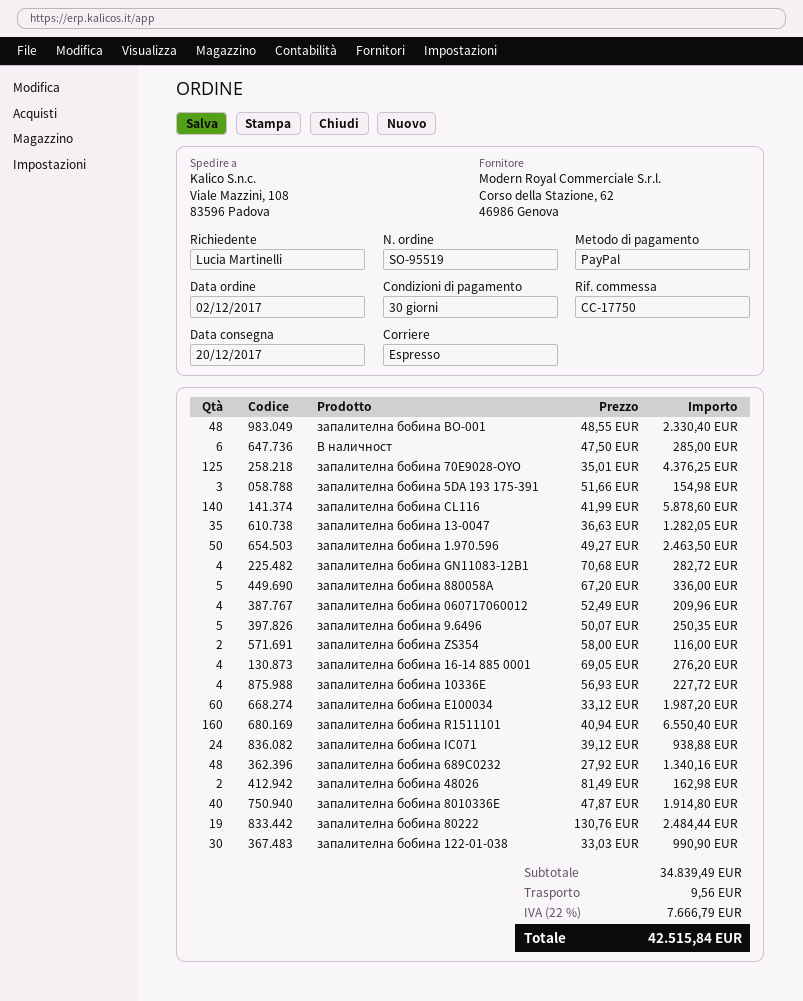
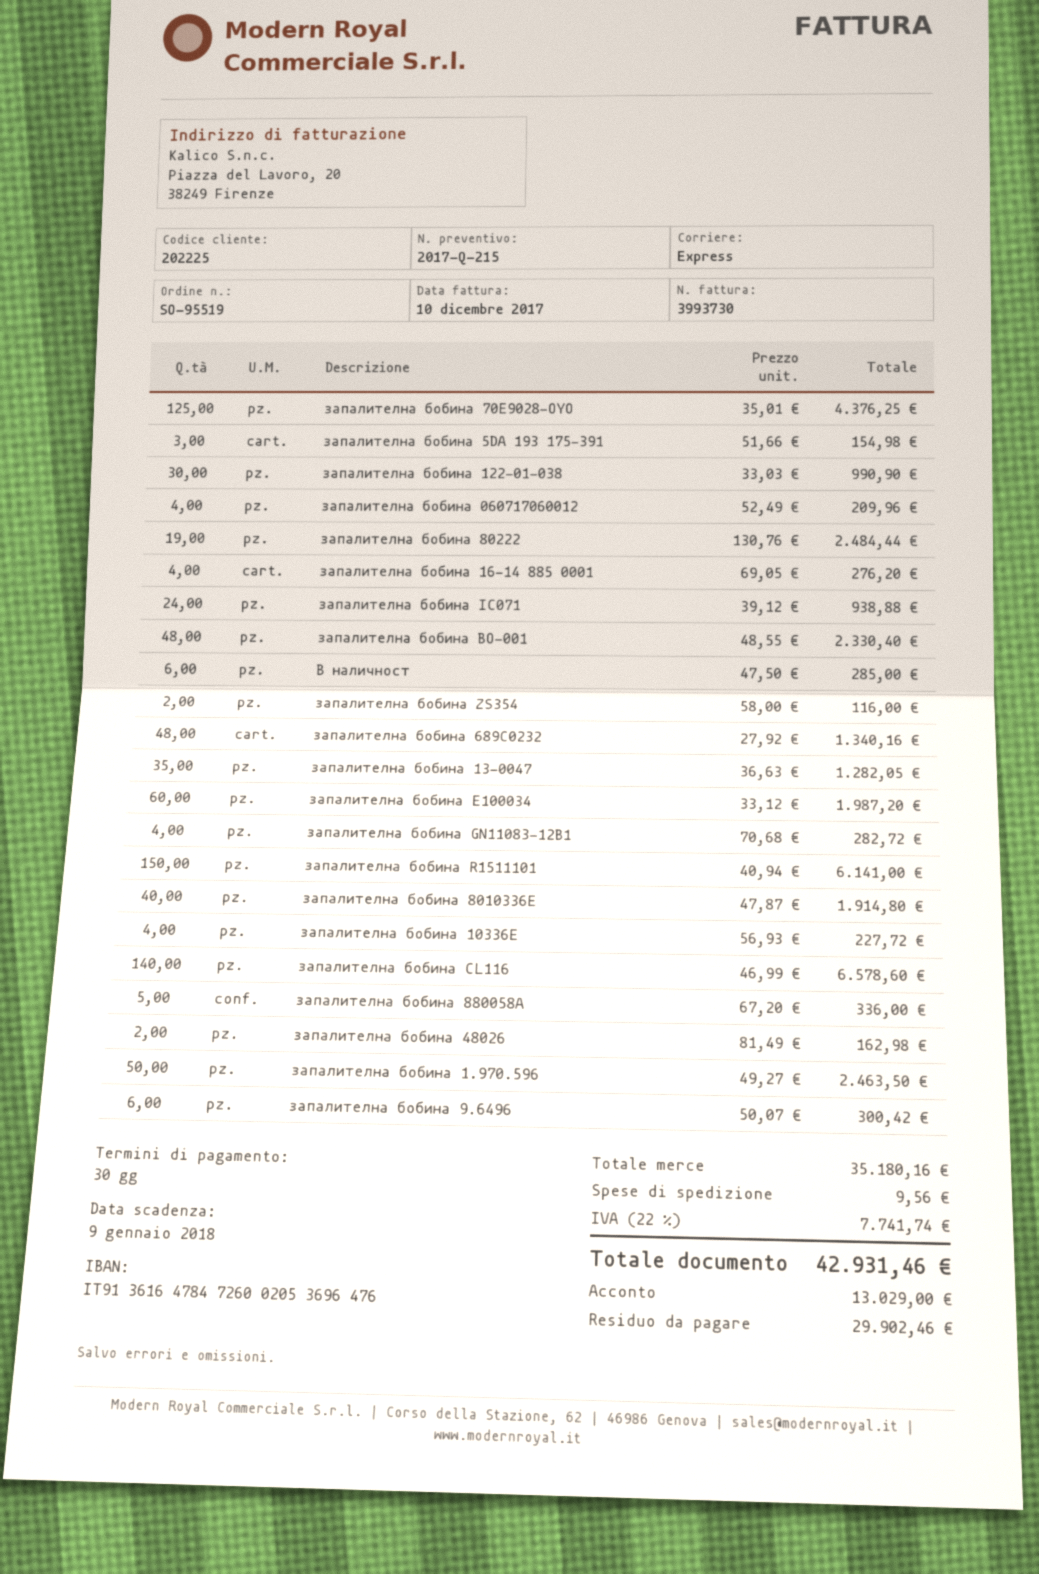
запалителна бобина CL116: 140 x 41.99 = 5878.60 -> 140 x 46.99 = 6578.60
запалителна бобина 9.6496: 5 x 50.07 = 250.35 -> 6 x 50.07 = 300.42
запалителна бобина R1511101: 160 x 40.94 = 6550.40 -> 150 x 40.94 = 6141.00
subtotal: 34839.49 -> 35180.16
tax: 22% = 7666.79 -> 22% = 7741.74
total: 42515.84 -> 42931.46

